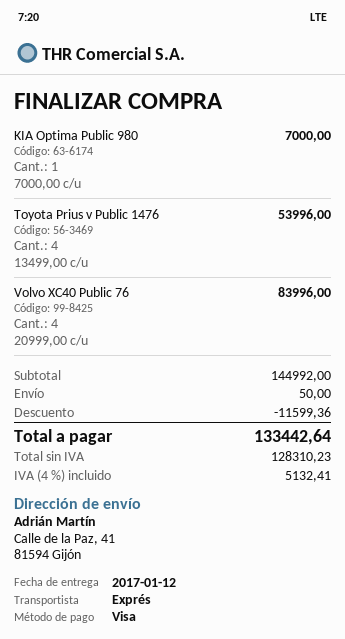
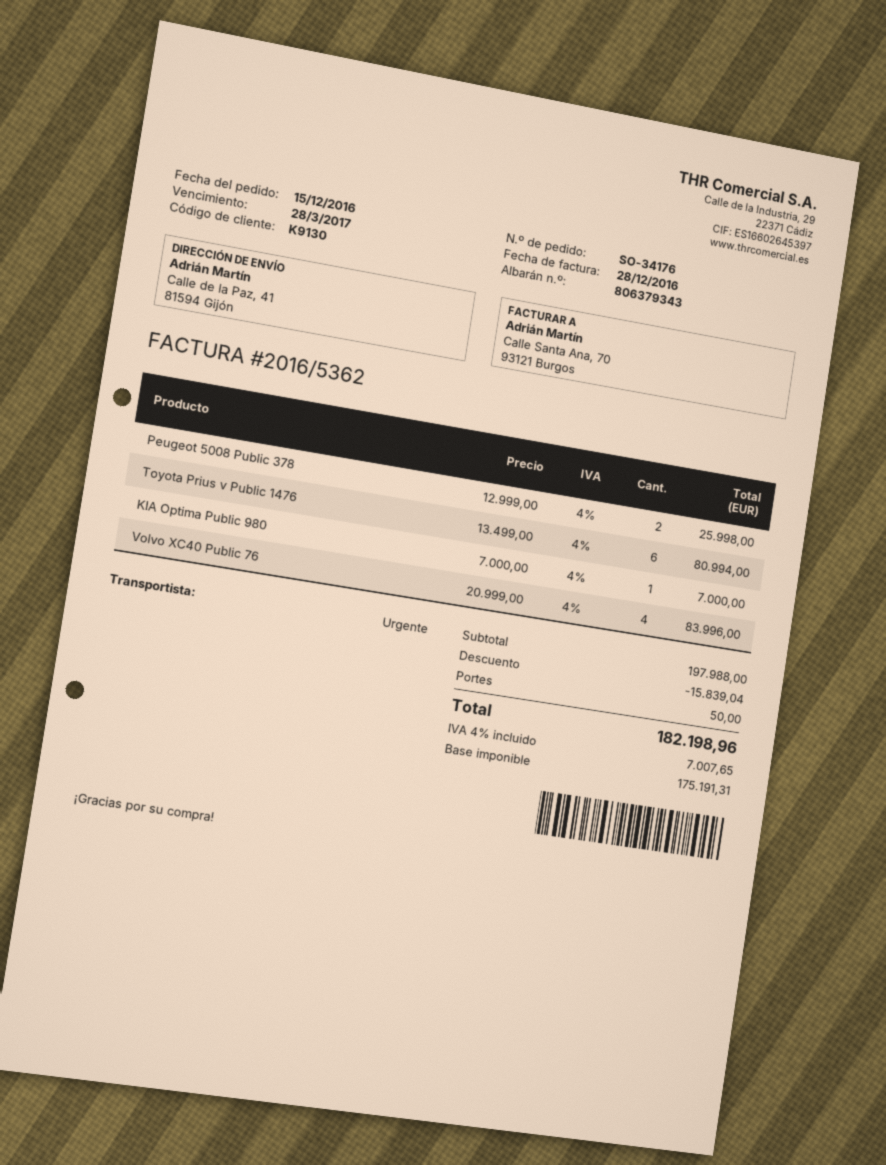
Toyota Prius v Public 1476: 4 x 13499.00 = 53996.00 -> 6 x 13499.00 = 80994.00
Peugeot 5008 Public 378: none -> 2 x 12999.00 = 25998.00
subtotal: 144992.00 -> 197988.00
discount: 11599.36 -> 15839.04
net: 128310.23 -> 175191.31
tax: 4% = 5132.41 -> 4% = 7007.65
total: 133442.64 -> 182198.96

